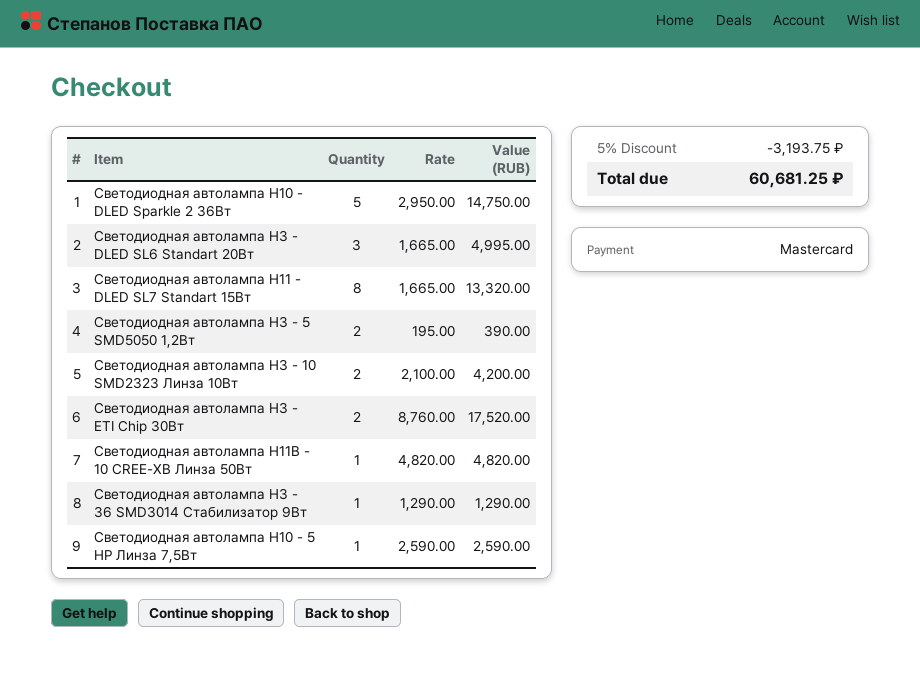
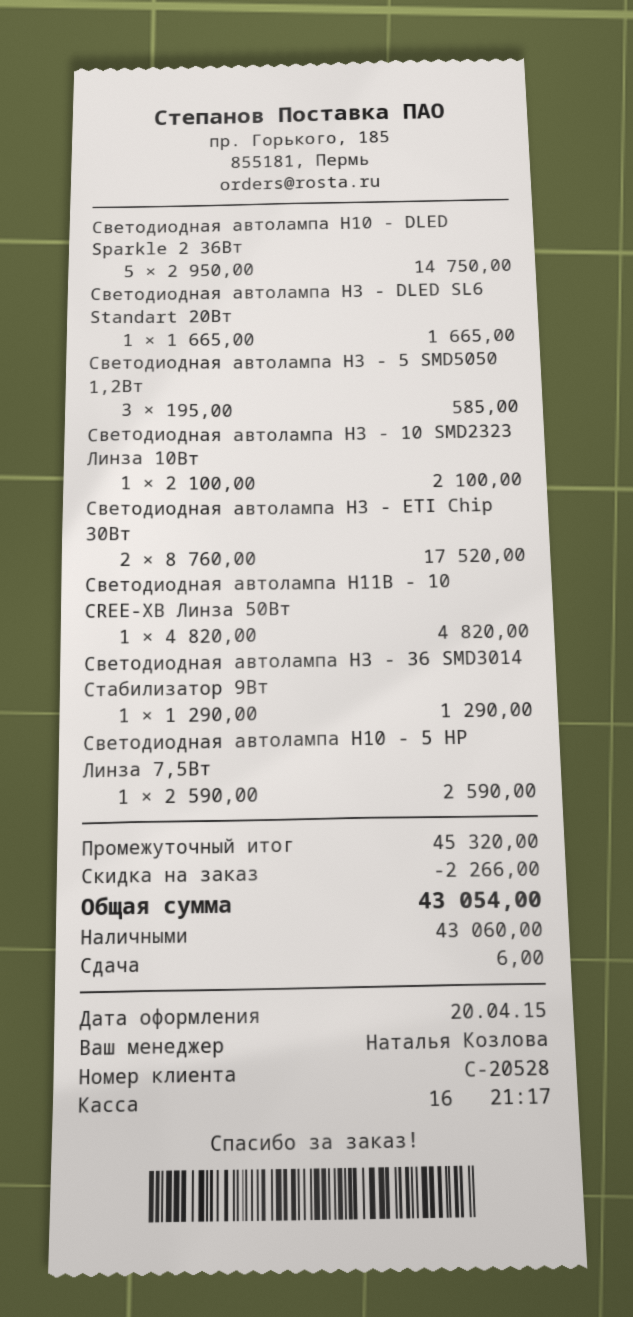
payment method: Mastercard -> cash
Светодиодная автолампа Н3 - DLED SL6 Standart 20Вт: 3 x 1665.00 = 4995.00 -> 1 x 1665.00 = 1665.00
Светодиодная автолампа Н11 - DLED SL7 Standart 15Вт: 8 x 1665.00 = 13320.00 -> none
Светодиодная автолампа Н3 - 5 SMD5050 1,2Вт: 2 x 195.00 = 390.00 -> 3 x 195.00 = 585.00
Светодиодная автолампа Н3 - 10 SMD2323 Линза 10Вт: 2 x 2100.00 = 4200.00 -> 1 x 2100.00 = 2100.00
discount: 3193.75 -> 2266.00
total: 60681.25 -> 43054.00

